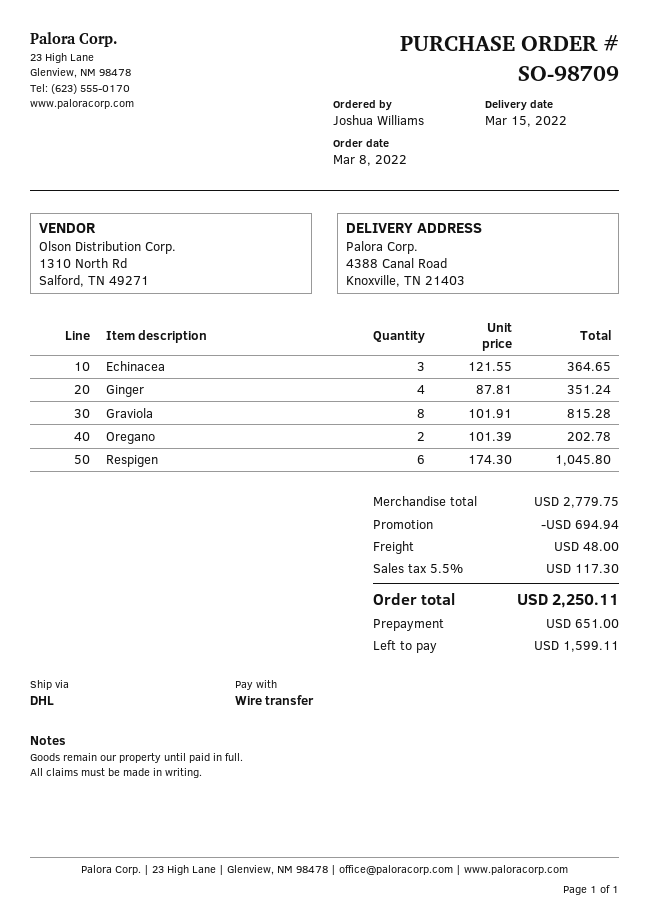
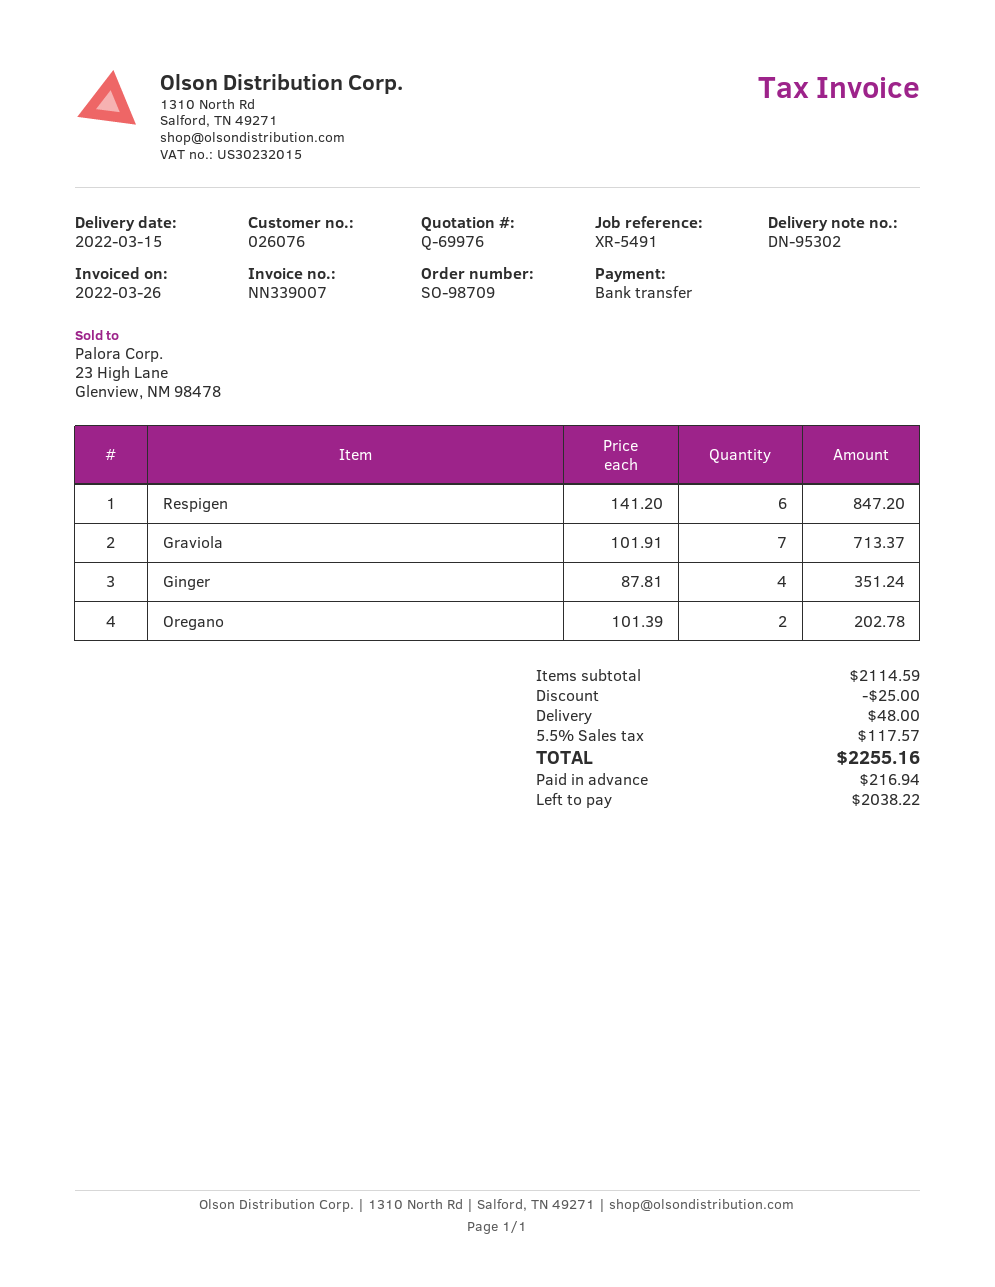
Echinacea: 3 x 121.55 = 364.65 -> none
Graviola: 8 x 101.91 = 815.28 -> 7 x 101.91 = 713.37
Respigen: 6 x 174.30 = 1045.80 -> 6 x 141.20 = 847.20
subtotal: 2779.75 -> 2114.59
discount: 694.94 -> 25.00
tax: 5.5% = 117.30 -> 5.5% = 117.57
total: 2250.11 -> 2255.16
deposit: 651.00 -> 216.94
balance: 1599.11 -> 2038.22

